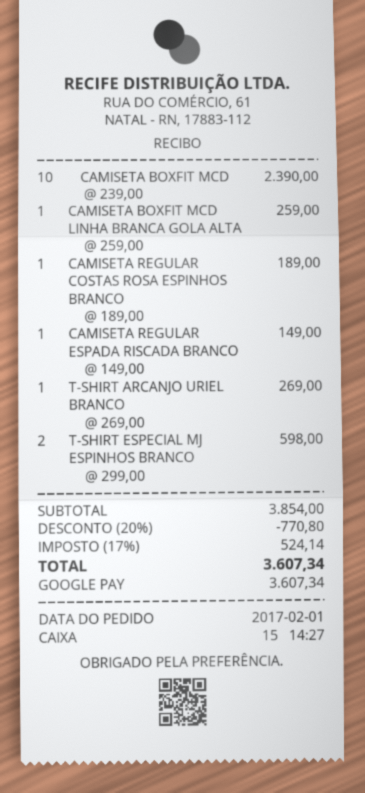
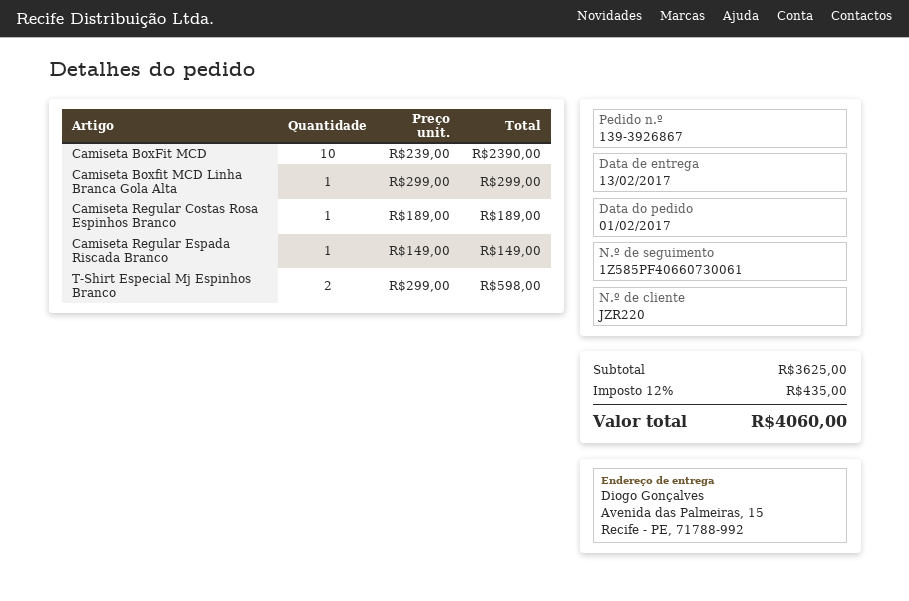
CAMISETA BOXFIT MCD LINHA BRANCA GOLA ALTA: 1 x 259.00 = 259.00 -> 1 x 299.00 = 299.00
T-SHIRT ARCANJO URIEL BRANCO: 1 x 269.00 = 269.00 -> none
subtotal: 3854.00 -> 3625.00
discount: 20% = 770.80 -> none
tax: 17% = 524.14 -> 12% = 435.00
total: 3607.34 -> 4060.00

